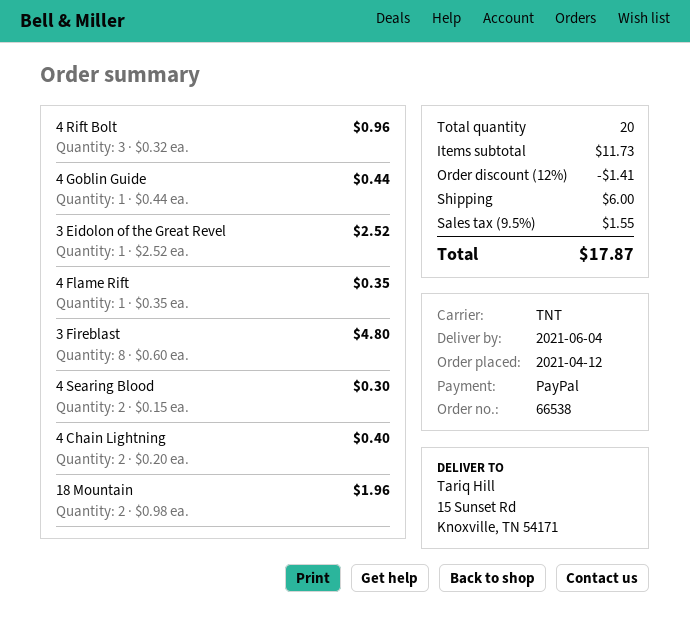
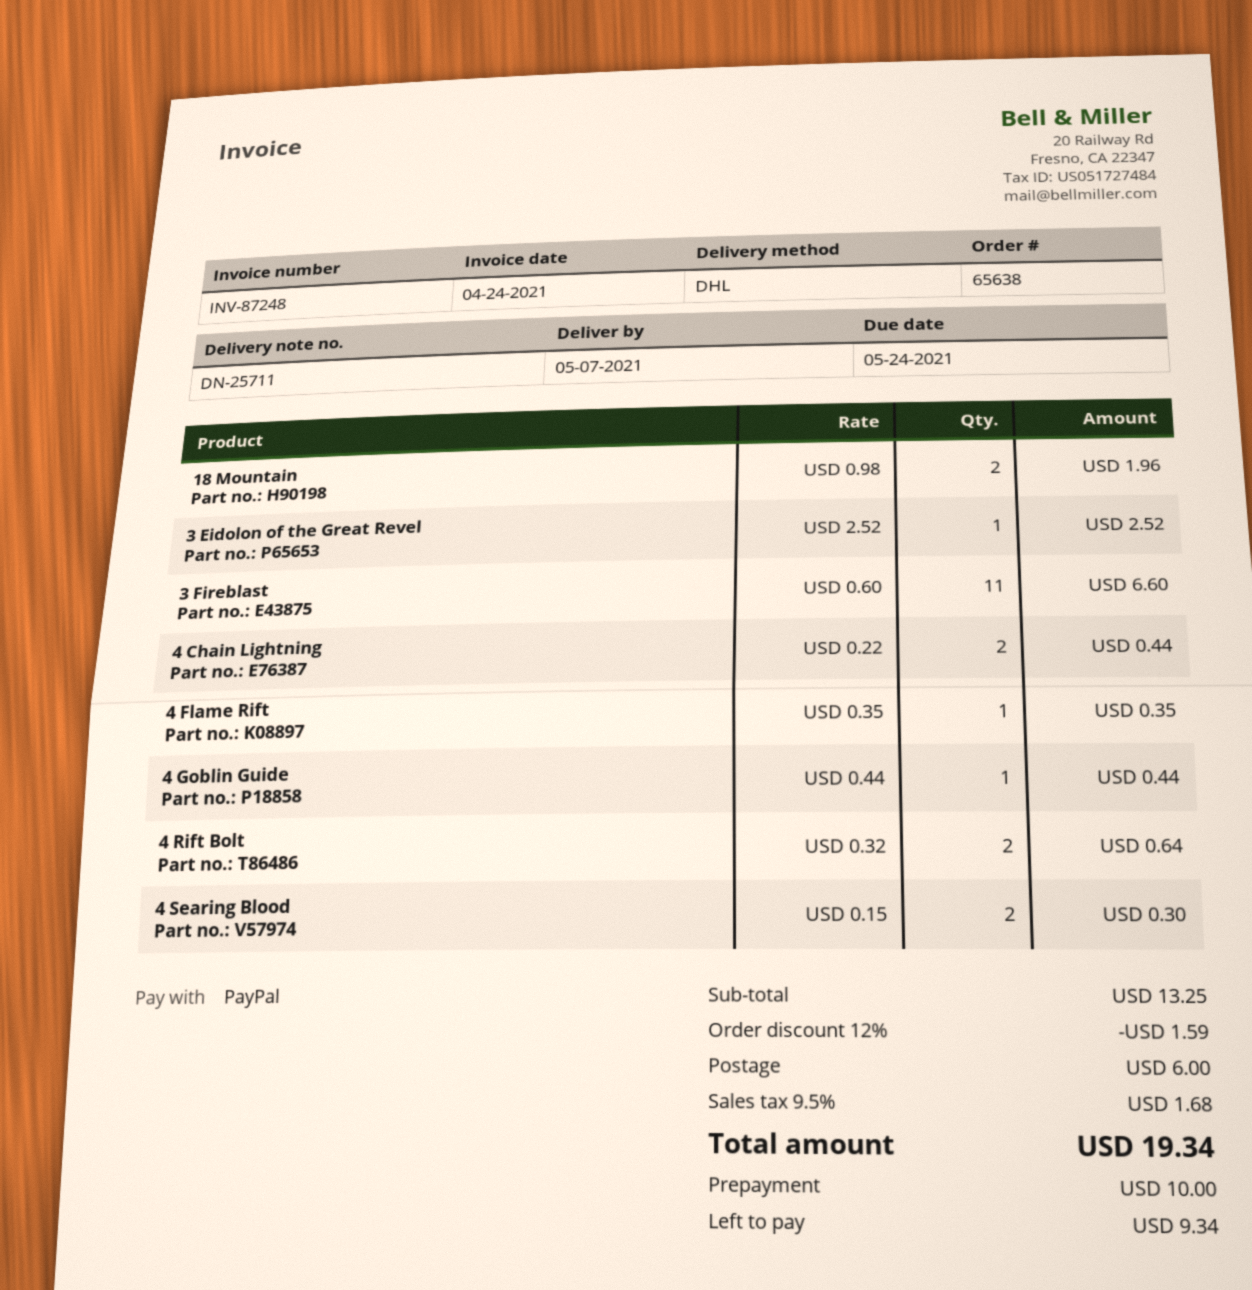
order number: 66538 -> 65638
delivery date: 2021-06-04 -> 2021-05-07
shipping method: TNT -> DHL
4 Rift Bolt: 3 x 0.32 = 0.96 -> 2 x 0.32 = 0.64
3 Fireblast: 8 x 0.60 = 4.80 -> 11 x 0.60 = 6.60
4 Chain Lightning: 2 x 0.20 = 0.40 -> 2 x 0.22 = 0.44
subtotal: 11.73 -> 13.25
discount: 12% = 1.41 -> 12% = 1.59
tax: 9.5% = 1.55 -> 9.5% = 1.68
total: 17.87 -> 19.34

